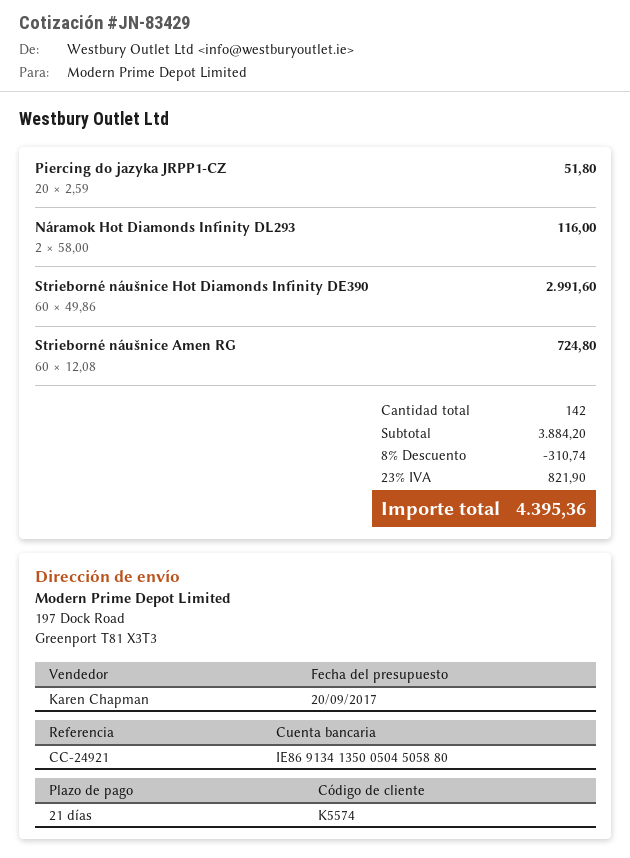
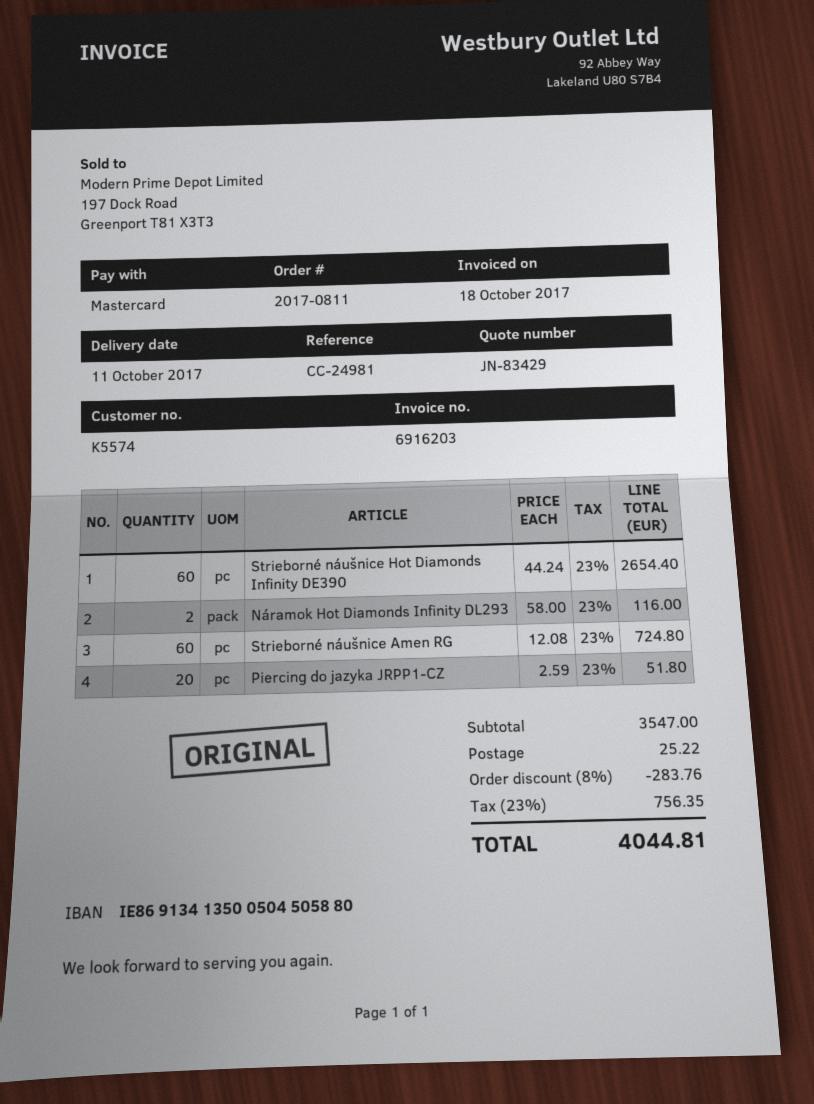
reference: CC-24921 -> CC-24981
Strieborné náušnice Hot Diamonds Infinity DE390: 60 x 49.86 = 2991.60 -> 60 x 44.24 = 2654.40
subtotal: 3884.20 -> 3547.00
discount: 8% = 310.74 -> 8% = 283.76
shipping: none -> 25.22
tax: 23% = 821.90 -> 23% = 756.35
total: 4395.36 -> 4044.81

